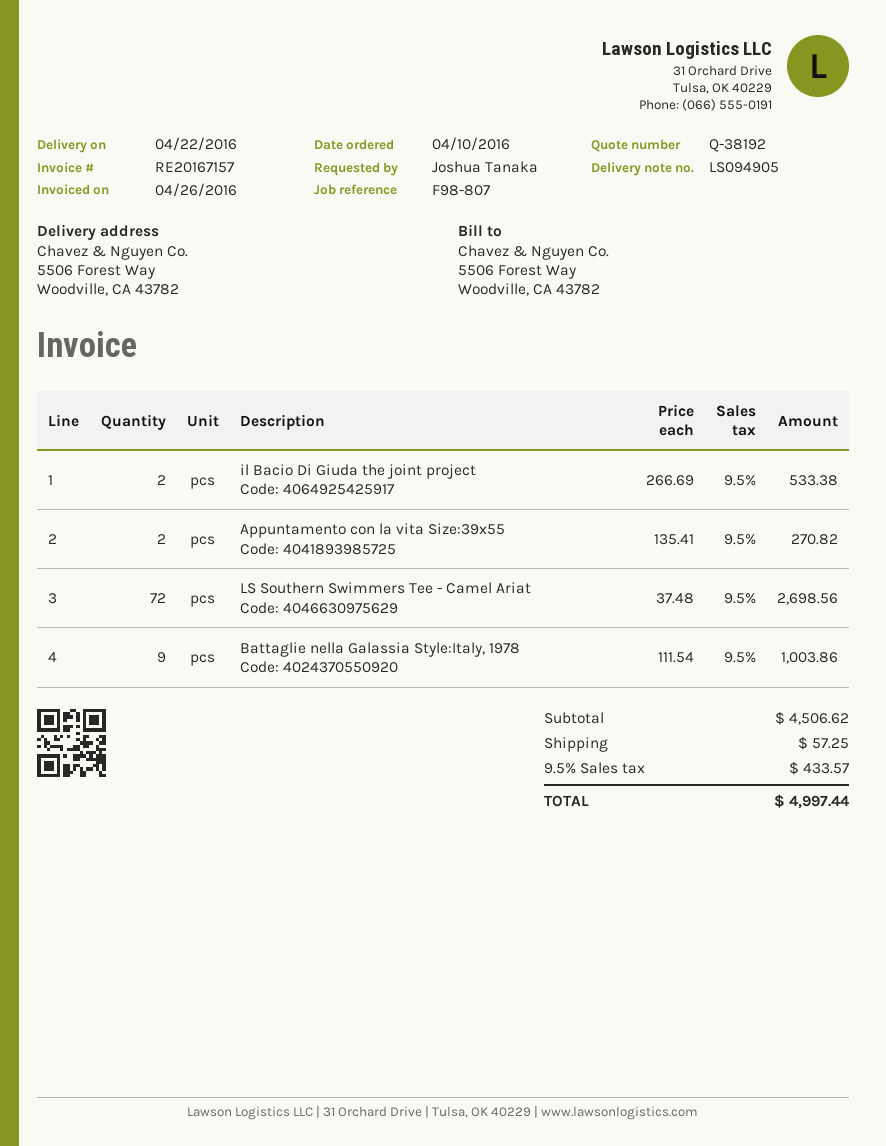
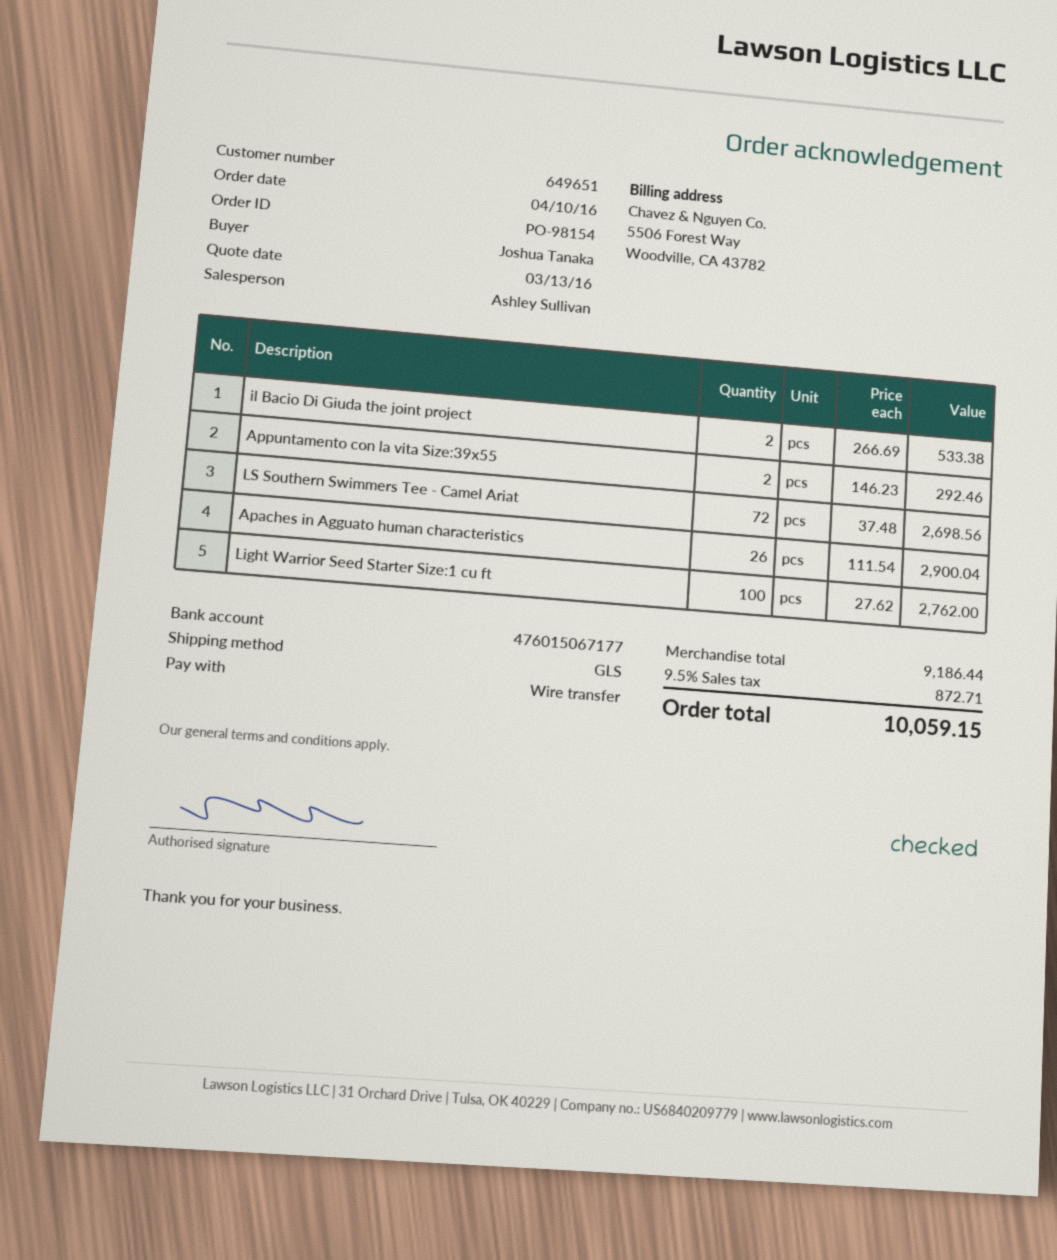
Appuntamento con la vita Size:39x55: 2 x 135.41 = 270.82 -> 2 x 146.23 = 292.46
Battaglie nella Galassia Style:Italy, 1978: 9 x 111.54 = 1003.86 -> none
Apaches in Agguato human characteristics: none -> 26 x 111.54 = 2900.04
Light Warrior Seed Starter Size:1 cu ft: none -> 100 x 27.62 = 2762.00
subtotal: 4506.62 -> 9186.44
shipping: 57.25 -> none
tax: 9.5% = 433.57 -> 9.5% = 872.71
total: 4997.44 -> 10059.15

